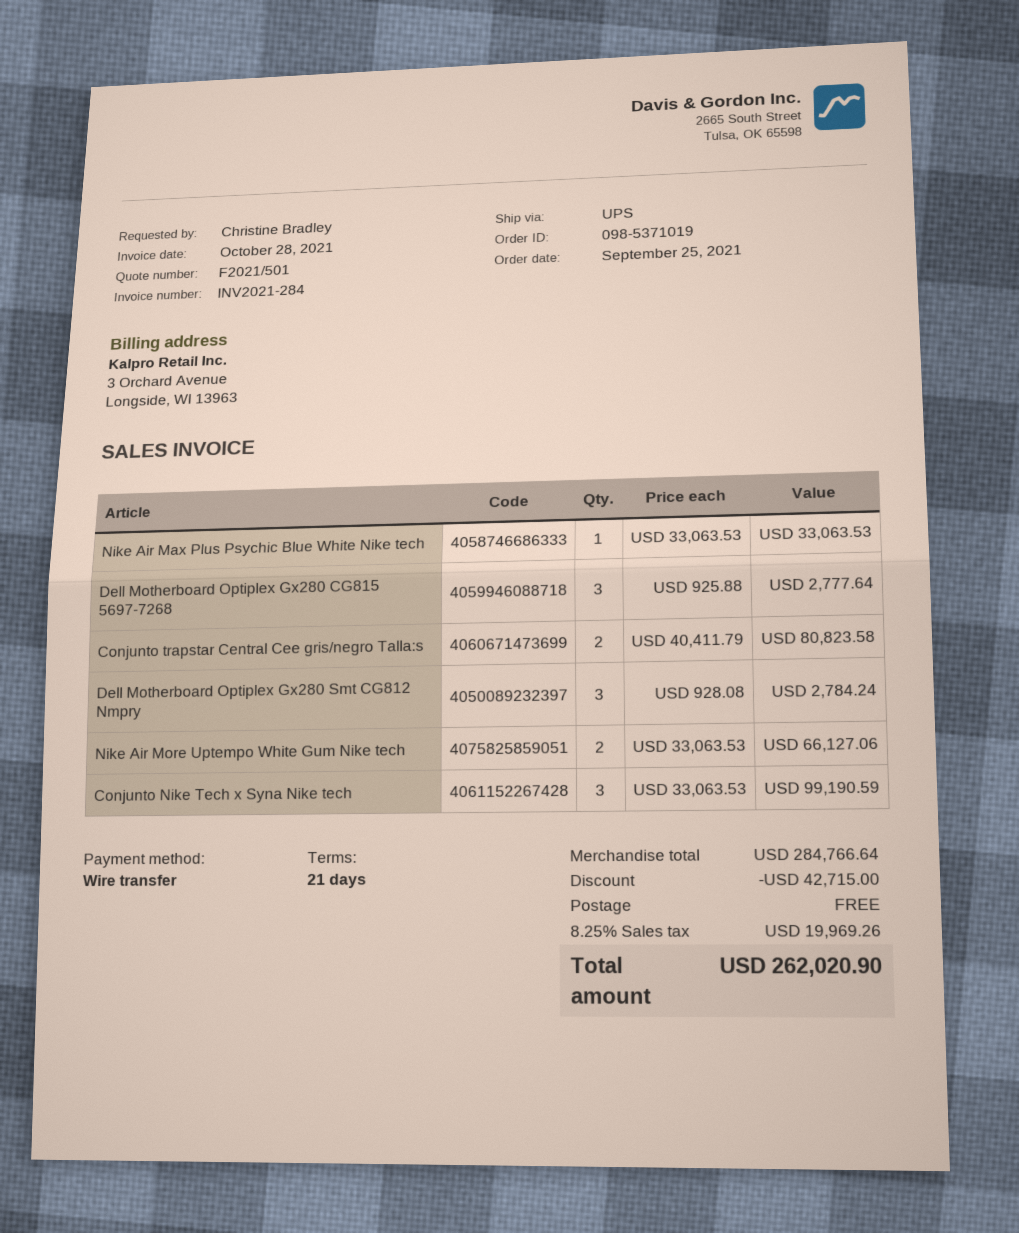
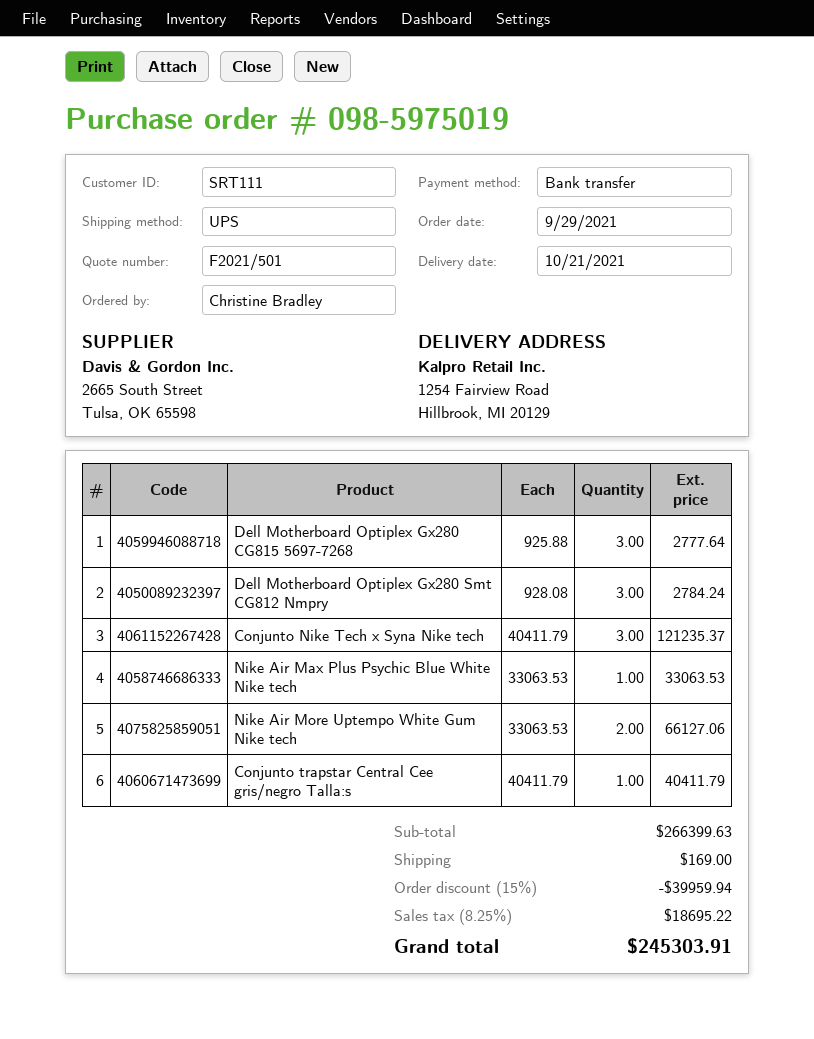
order number: 098-5371019 -> 098-5975019
order date: 2021-09-25 -> 2021-09-29
Conjunto trapstar Central Cee gris/negro Talla:s: 2 x 40411.79 = 80823.58 -> 1 x 40411.79 = 40411.79
Conjunto Nike Tech x Syna Nike tech: 3 x 33063.53 = 99190.59 -> 3 x 40411.79 = 121235.37
subtotal: 284766.64 -> 266399.63
discount: 42715.00 -> 39959.94
shipping: 0.00 -> 169.00
tax: 8.25% = 19969.26 -> 8.25% = 18695.22
total: 262020.90 -> 245303.91

